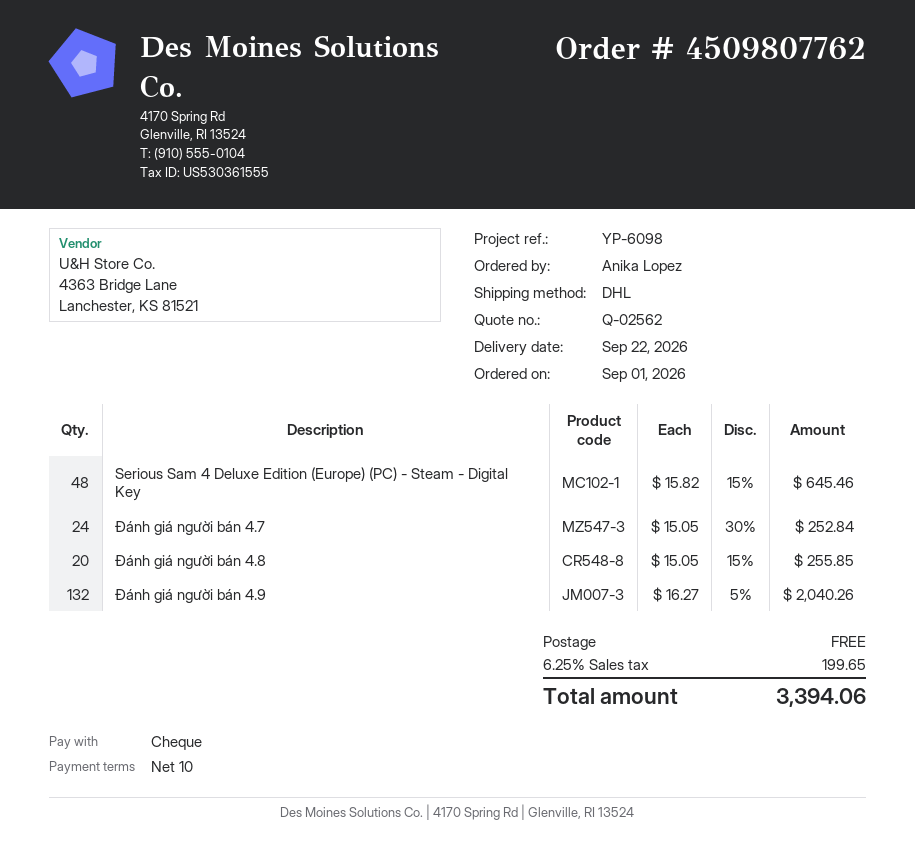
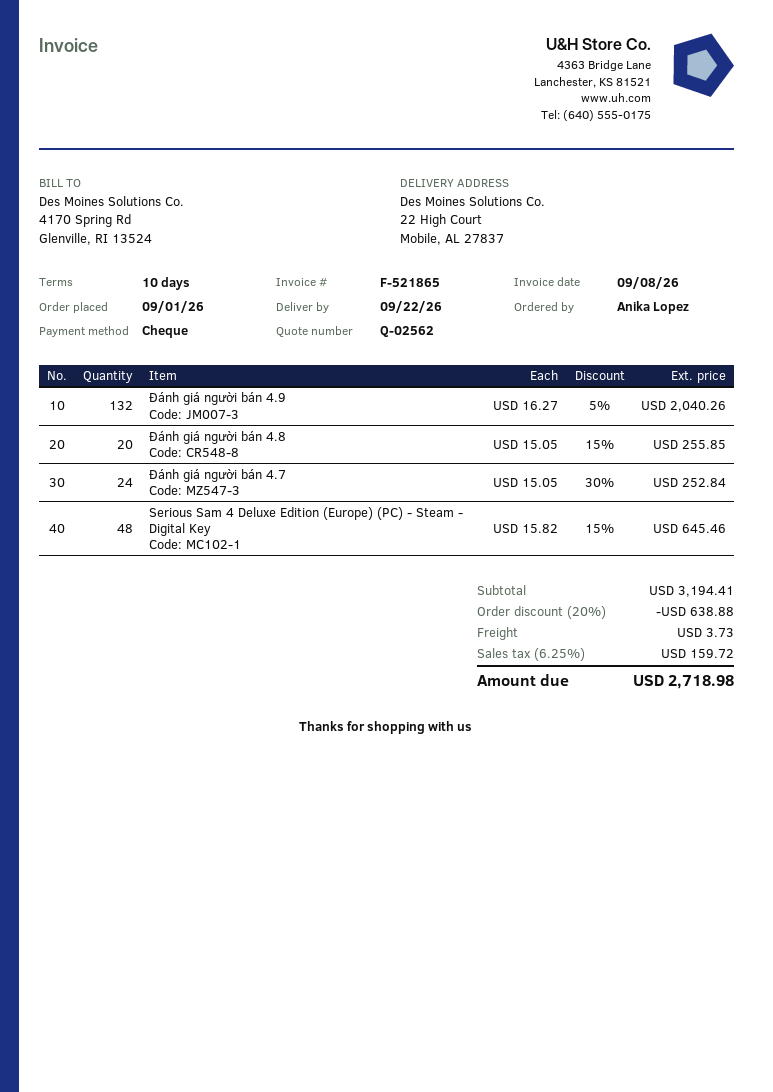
discount: none -> 20% = 638.88
shipping: 0.00 -> 3.73
tax: 6.25% = 199.65 -> 6.25% = 159.72
total: 3394.06 -> 2718.98

